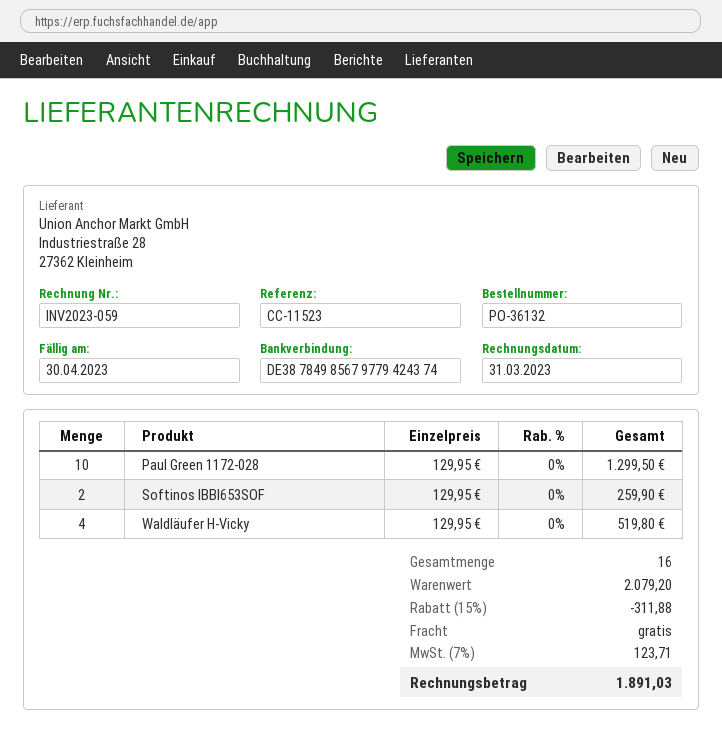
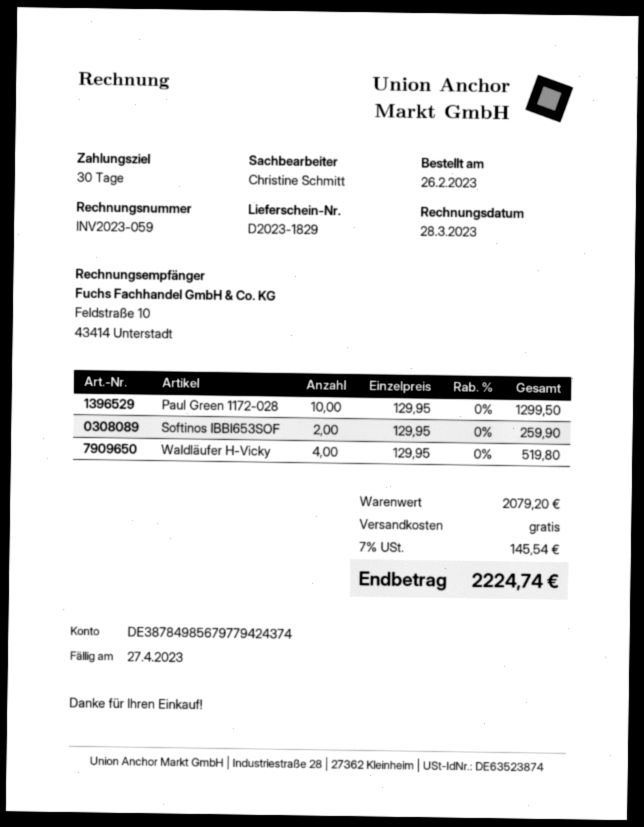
invoice date: 2023-03-31 -> 2023-03-28
due date: 2023-04-30 -> 2023-04-27
discount: 15% = 311.88 -> none
tax: 7% = 123.71 -> 7% = 145.54
total: 1891.03 -> 2224.74

